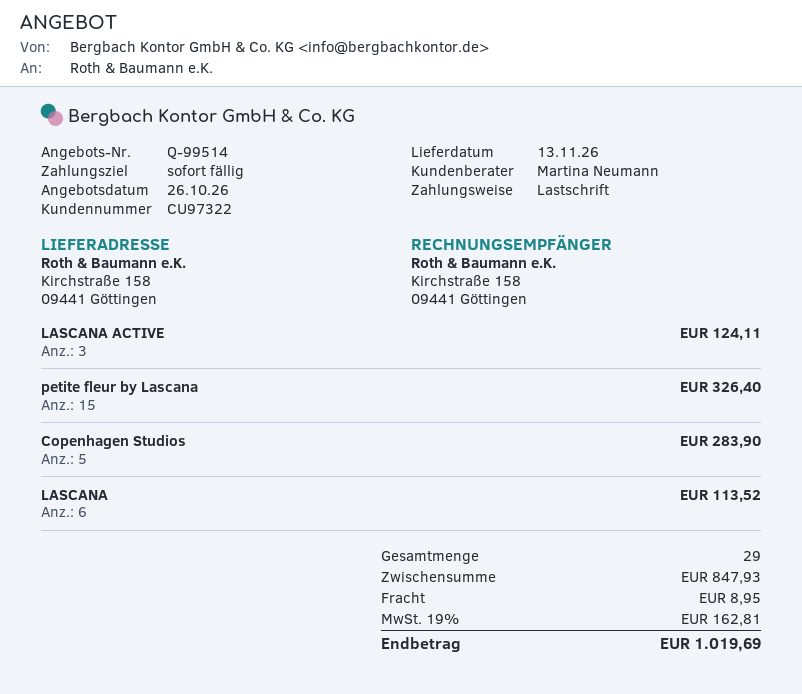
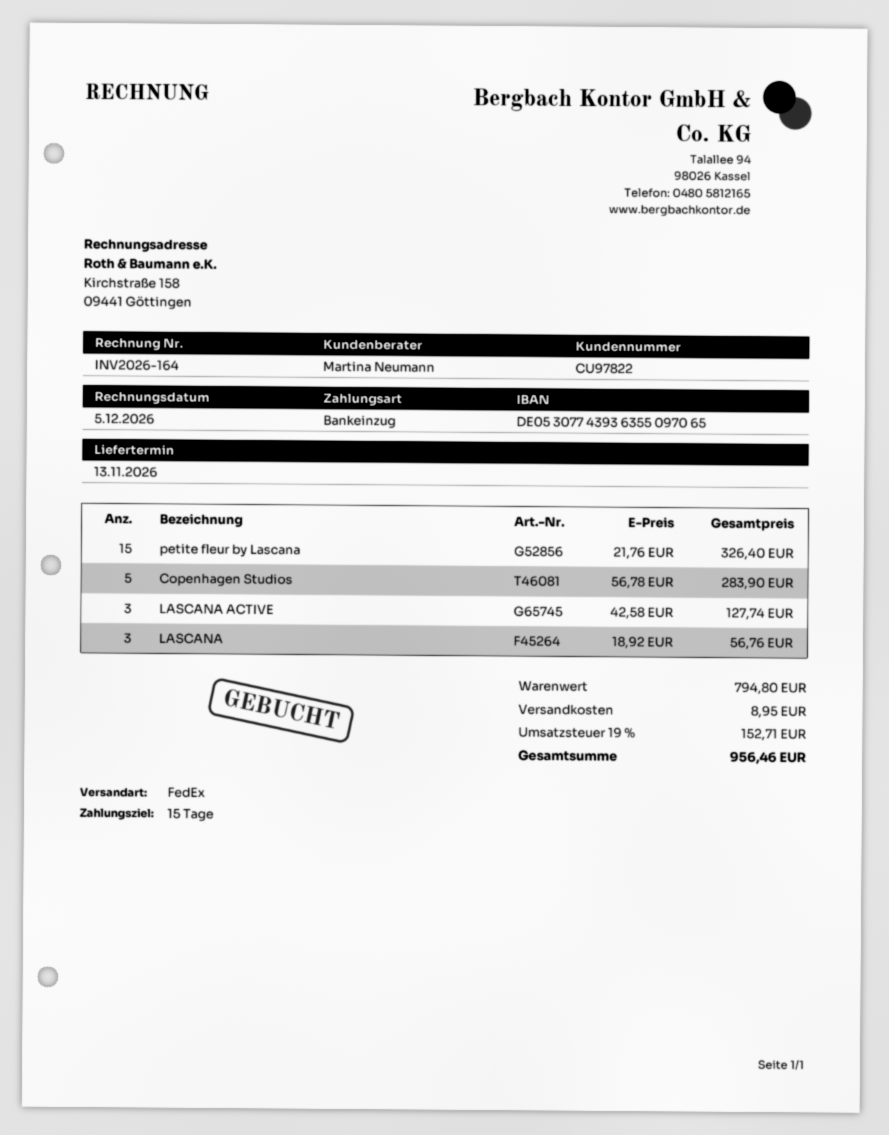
payment terms: on receipt -> 15 days
customer number: CU97322 -> CU97822
LASCANA ACTIVE: 3 for 124.11 -> 3 for 127.74
LASCANA: 6 for 113.52 -> 3 for 56.76
subtotal: 847.93 -> 794.80
tax: 19% = 162.81 -> 19% = 152.71
total: 1019.69 -> 956.46

